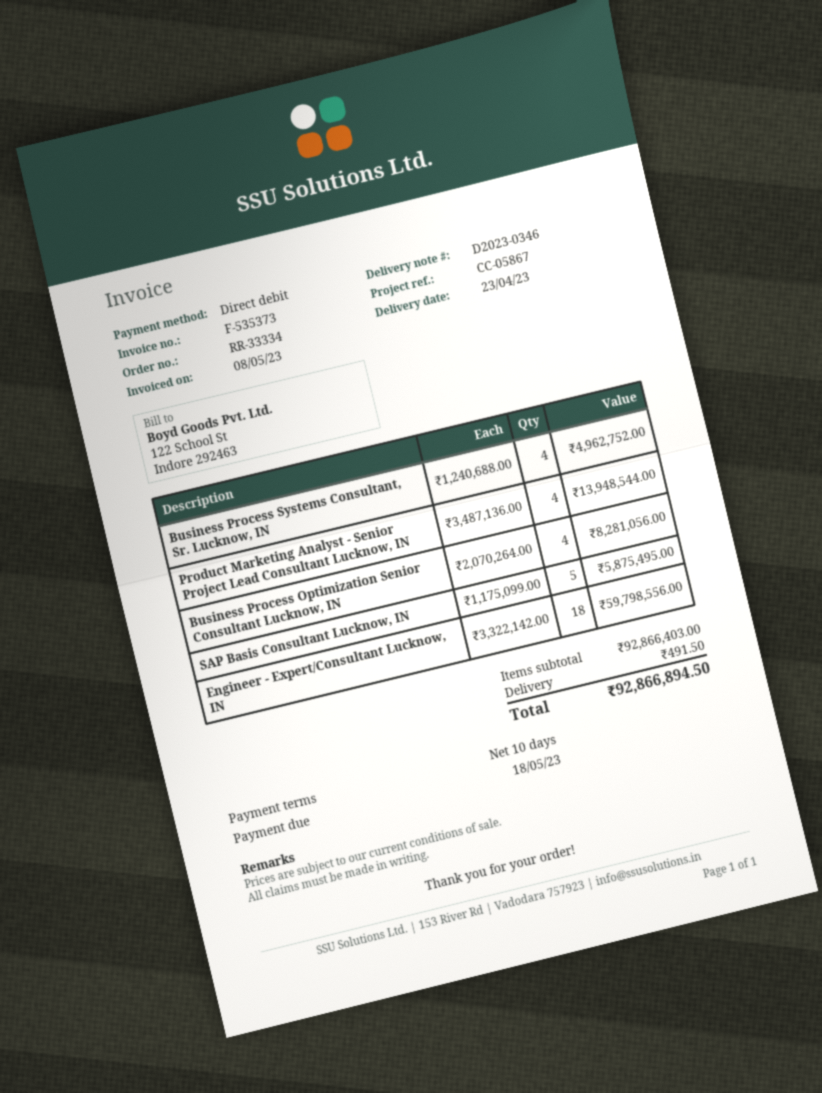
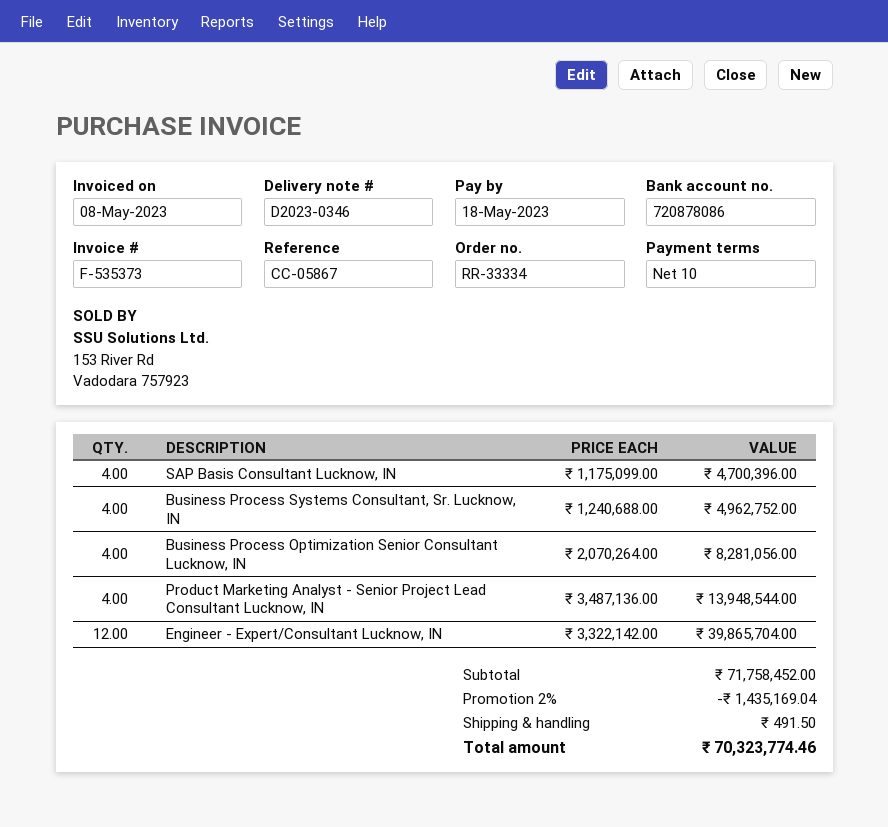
SAP Basis Consultant Lucknow, IN: 5 x 1175099.00 = 5875495.00 -> 4 x 1175099.00 = 4700396.00
Engineer - Expert/Consultant Lucknow, IN: 18 x 3322142.00 = 59798556.00 -> 12 x 3322142.00 = 39865704.00
subtotal: 92866403.00 -> 71758452.00
discount: none -> 2% = 1435169.04
total: 92866894.50 -> 70323774.46

